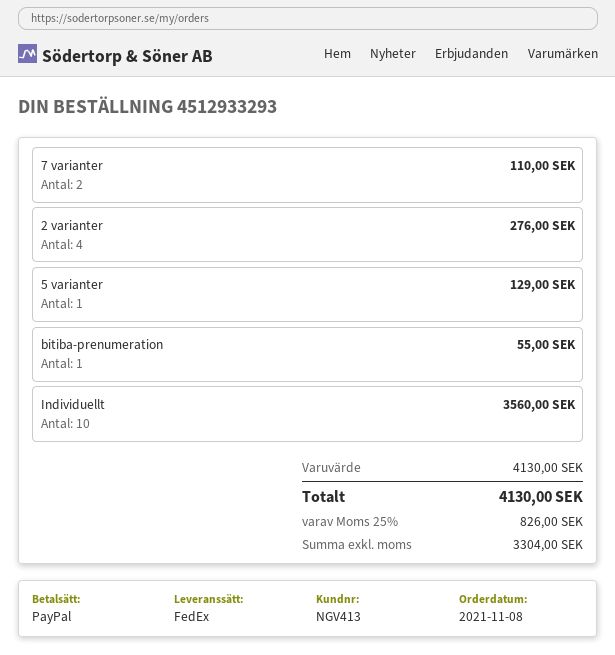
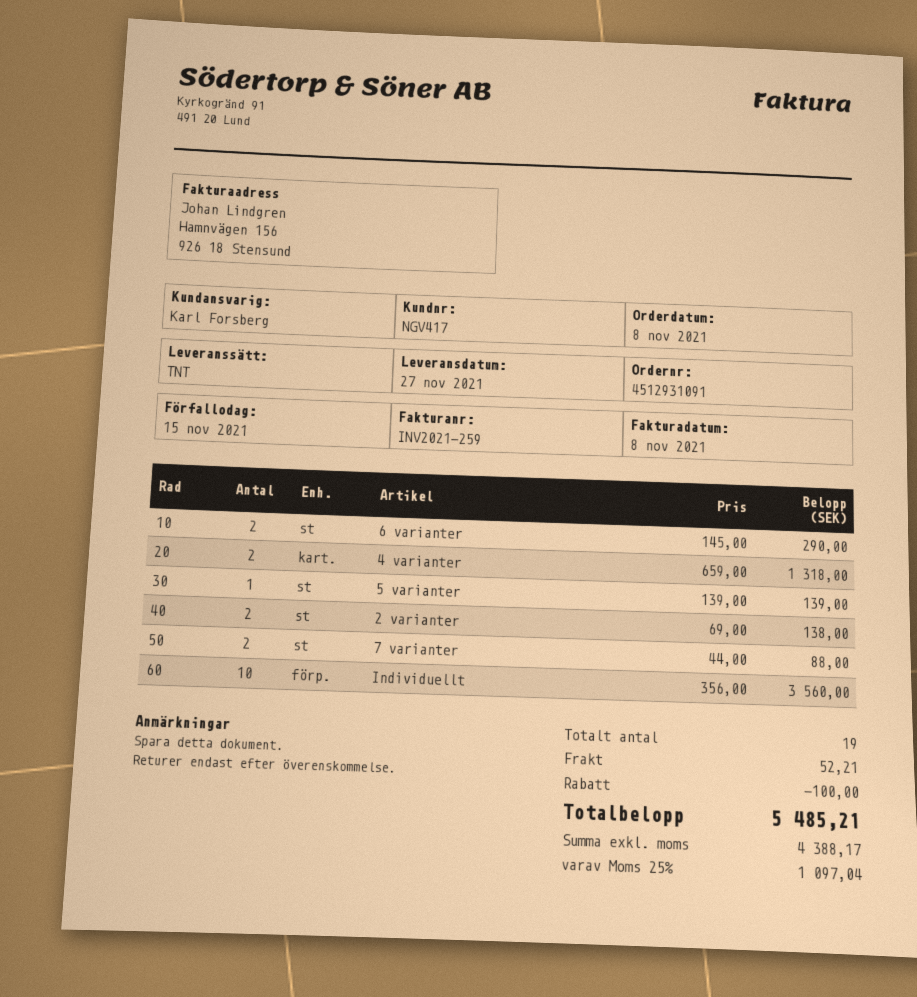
order number: 4512933293 -> 4512931091
customer number: NGV413 -> NGV417
shipping method: FedEx -> TNT
7 varianter: 2 for 110.00 -> 2 for 88.00
2 varianter: 4 for 276.00 -> 2 for 138.00
5 varianter: 1 for 129.00 -> 1 for 139.00
bitiba-prenumeration: 1 for 55.00 -> none
6 varianter: none -> 2 for 290.00
4 varianter: none -> 2 for 1318.00
discount: none -> 100.00
shipping: none -> 52.21
net: 3304.00 -> 4388.17
tax: 25% = 826.00 -> 25% = 1097.04
total: 4130.00 -> 5485.21

